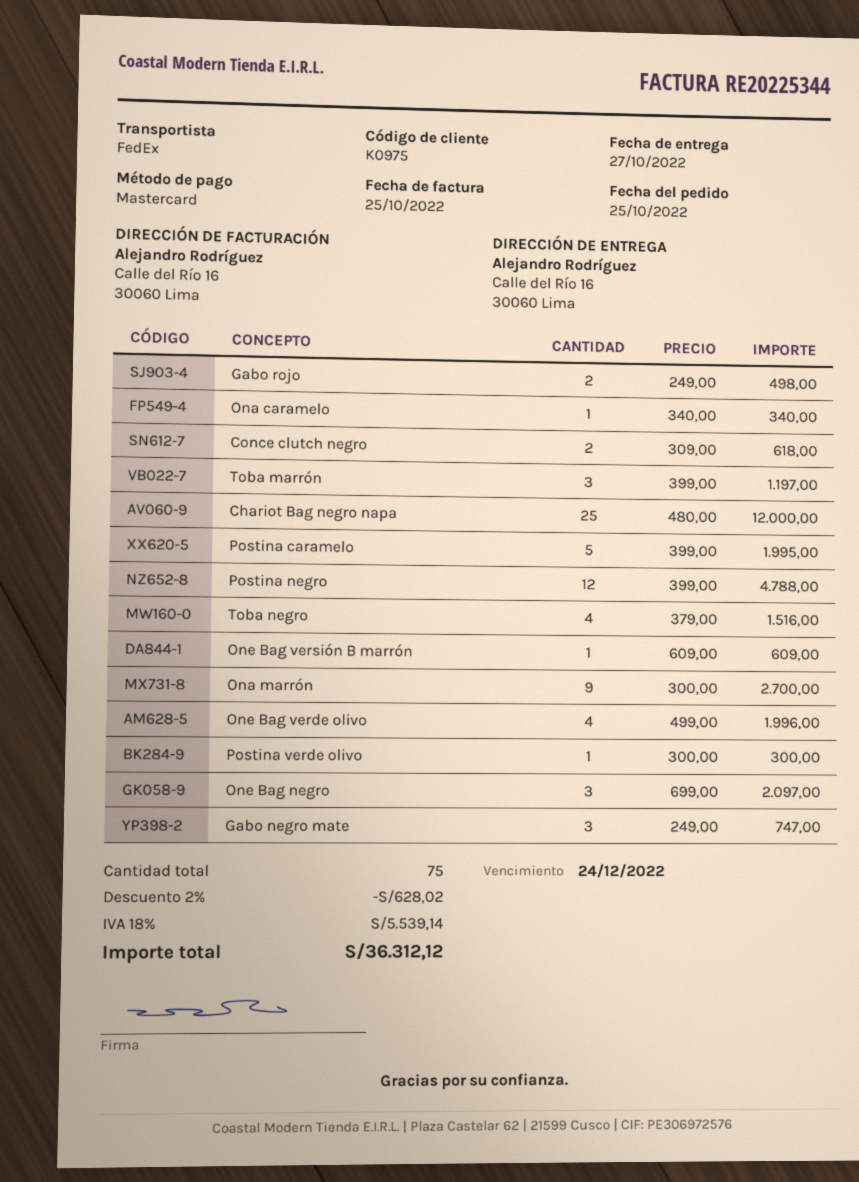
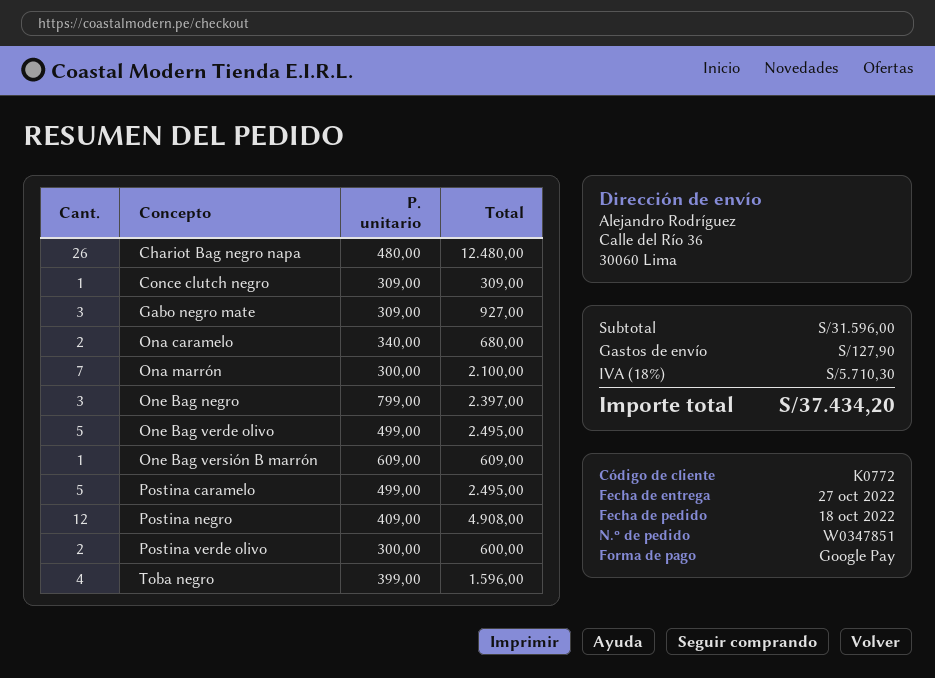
order date: 2022-10-25 -> 2022-10-18
customer number: K0975 -> K0772
payment method: Mastercard -> Google Pay
ship to: Calle del Río 16, 30060 Lima -> Calle del Río 36, 30060 Lima
Gabo rojo: 2 x 249.00 = 498.00 -> none
Ona caramelo: 1 x 340.00 = 340.00 -> 2 x 340.00 = 680.00
Conce clutch negro: 2 x 309.00 = 618.00 -> 1 x 309.00 = 309.00
Toba marrón: 3 x 399.00 = 1197.00 -> none
Chariot Bag negro napa: 25 x 480.00 = 12000.00 -> 26 x 480.00 = 12480.00
Postina caramelo: 5 x 399.00 = 1995.00 -> 5 x 499.00 = 2495.00
Postina negro: 12 x 399.00 = 4788.00 -> 12 x 409.00 = 4908.00
Toba negro: 4 x 379.00 = 1516.00 -> 4 x 399.00 = 1596.00
Ona marrón: 9 x 300.00 = 2700.00 -> 7 x 300.00 = 2100.00
One Bag verde olivo: 4 x 499.00 = 1996.00 -> 5 x 499.00 = 2495.00
Postina verde olivo: 1 x 300.00 = 300.00 -> 2 x 300.00 = 600.00
One Bag negro: 3 x 699.00 = 2097.00 -> 3 x 799.00 = 2397.00
Gabo negro mate: 3 x 249.00 = 747.00 -> 3 x 309.00 = 927.00
discount: 2% = 628.02 -> none
shipping: none -> 127.90
tax: 18% = 5539.14 -> 18% = 5710.30
total: 36312.12 -> 37434.20

